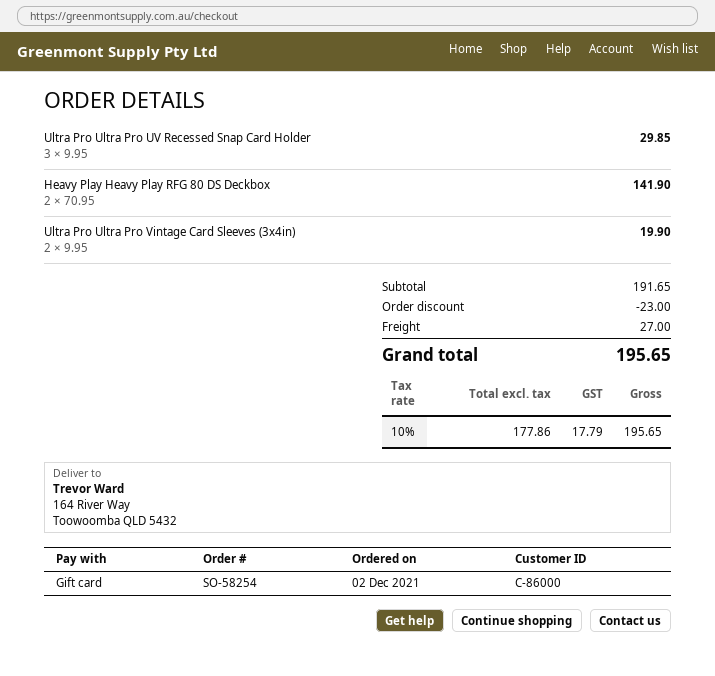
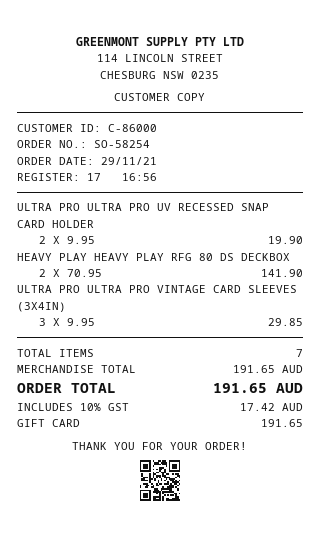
order date: 2021-12-02 -> 2021-11-29
Ultra Pro Ultra Pro UV Recessed Snap Card Holder: 3 x 9.95 = 29.85 -> 2 x 9.95 = 19.90
Ultra Pro Ultra Pro Vintage Card Sleeves (3x4in): 2 x 9.95 = 19.90 -> 3 x 9.95 = 29.85
discount: 23.00 -> none
shipping: 27.00 -> none
tax: 10% = 17.79 -> 10% = 17.42
total: 195.65 -> 191.65

